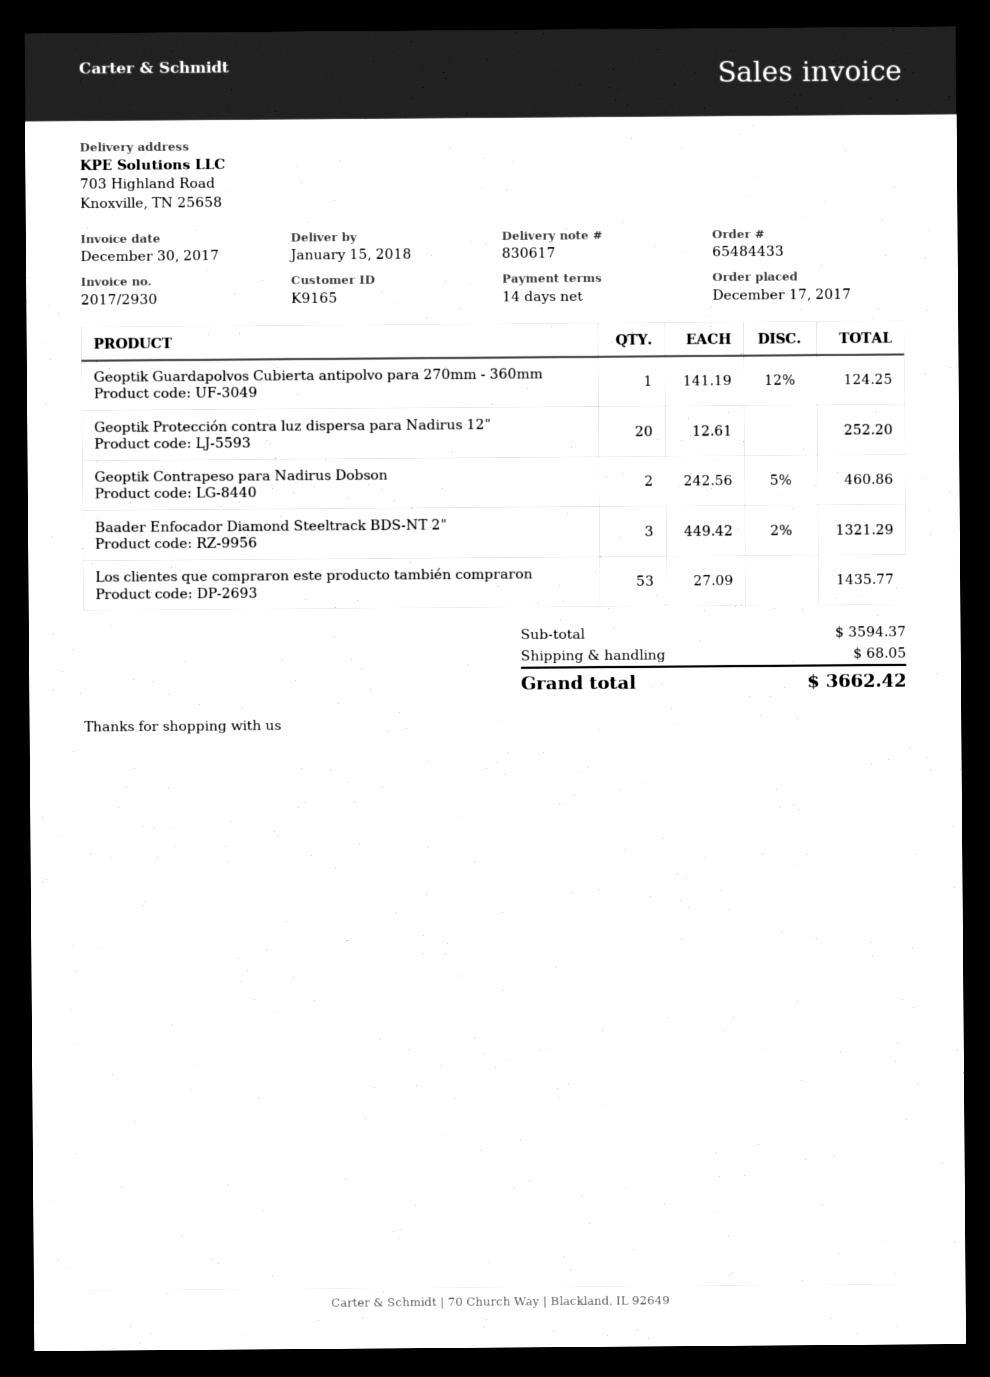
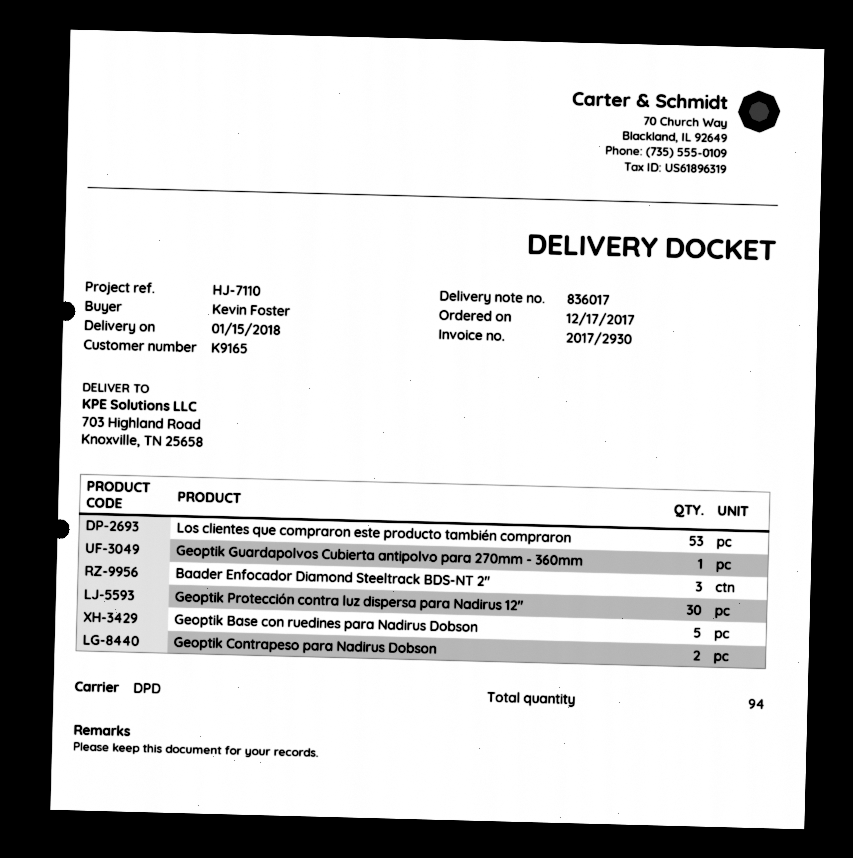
delivery note number: 830617 -> 836017
Geoptik Protección contra luz dispersa para Nadirus 12": 20 -> 30
Geoptik Base con ruedines para Nadirus Dobson: none -> 5

